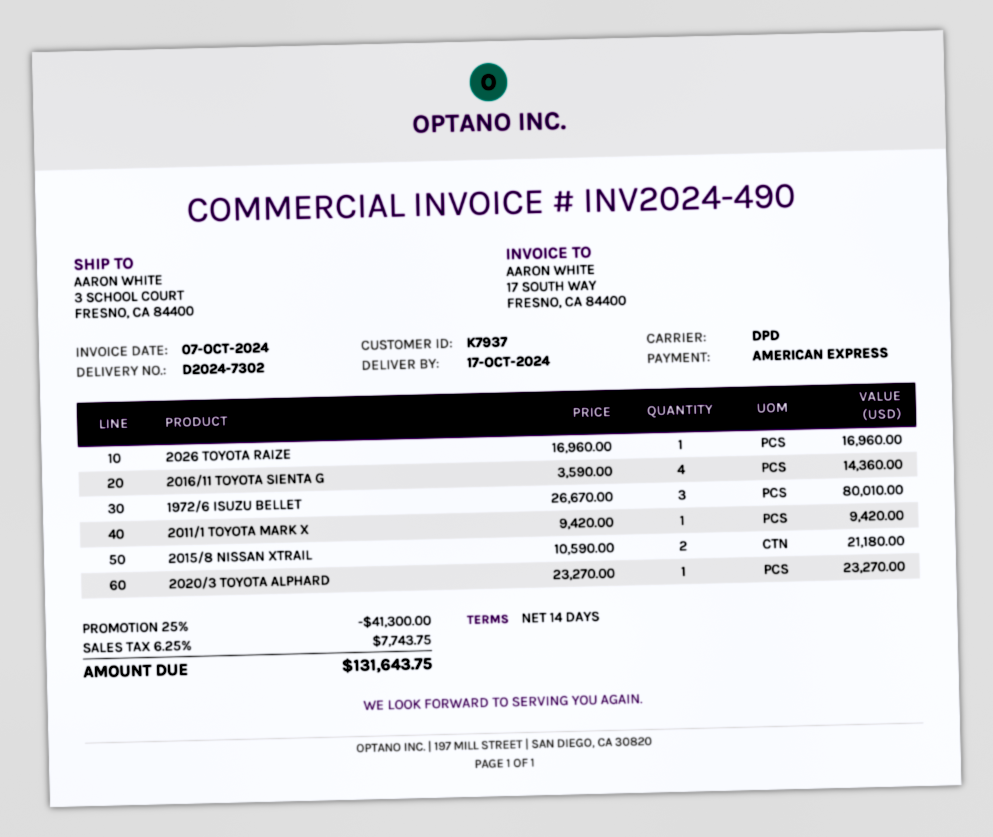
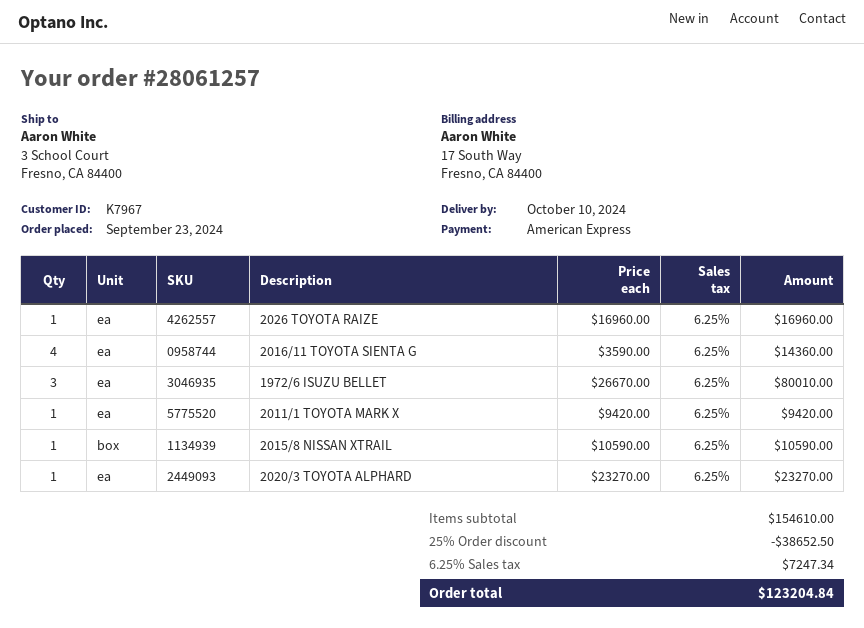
delivery date: 2024-10-17 -> 2024-10-10
customer number: K7937 -> K7967
2015/8 NISSAN XTRAIL: 2 x 10590.00 = 21180.00 -> 1 x 10590.00 = 10590.00
discount: 25% = 41300.00 -> 25% = 38652.50
tax: 6.25% = 7743.75 -> 6.25% = 7247.34
total: 131643.75 -> 123204.84

